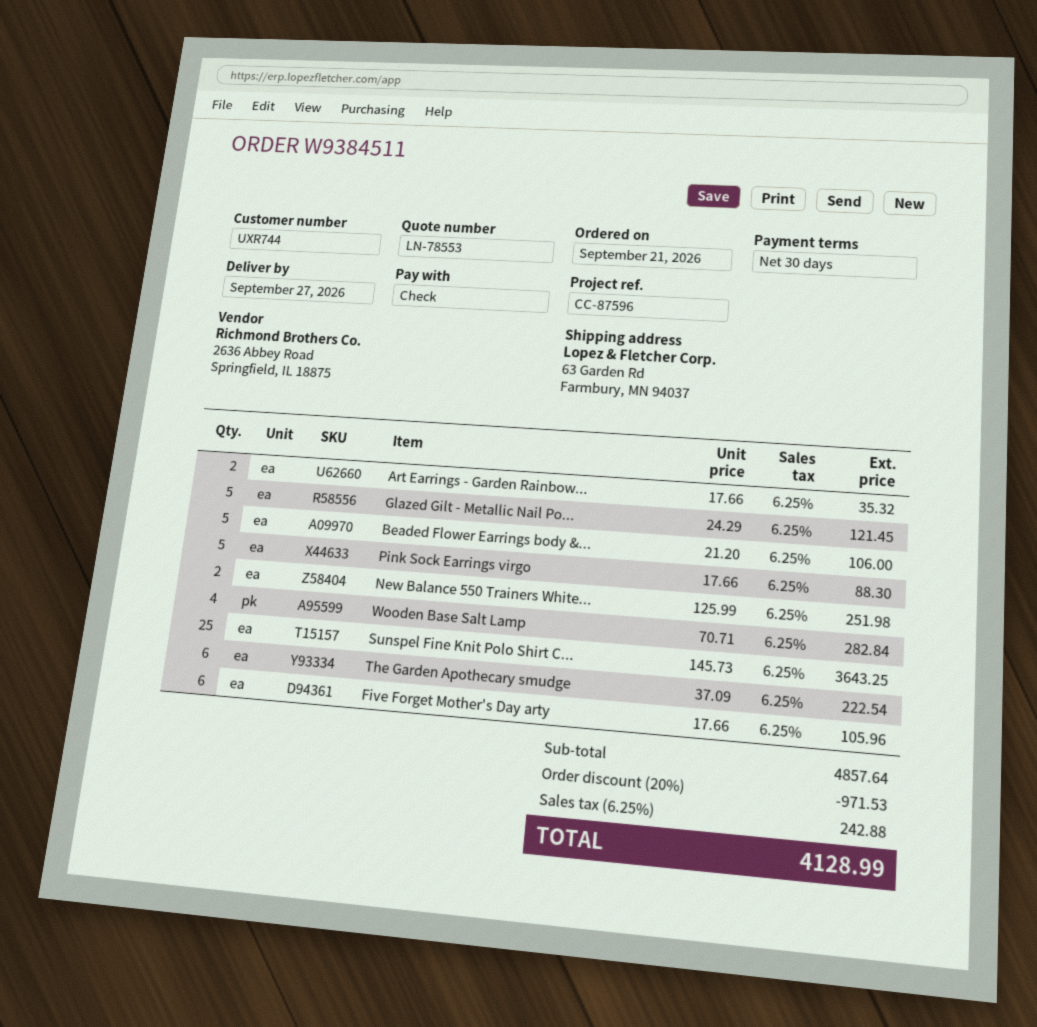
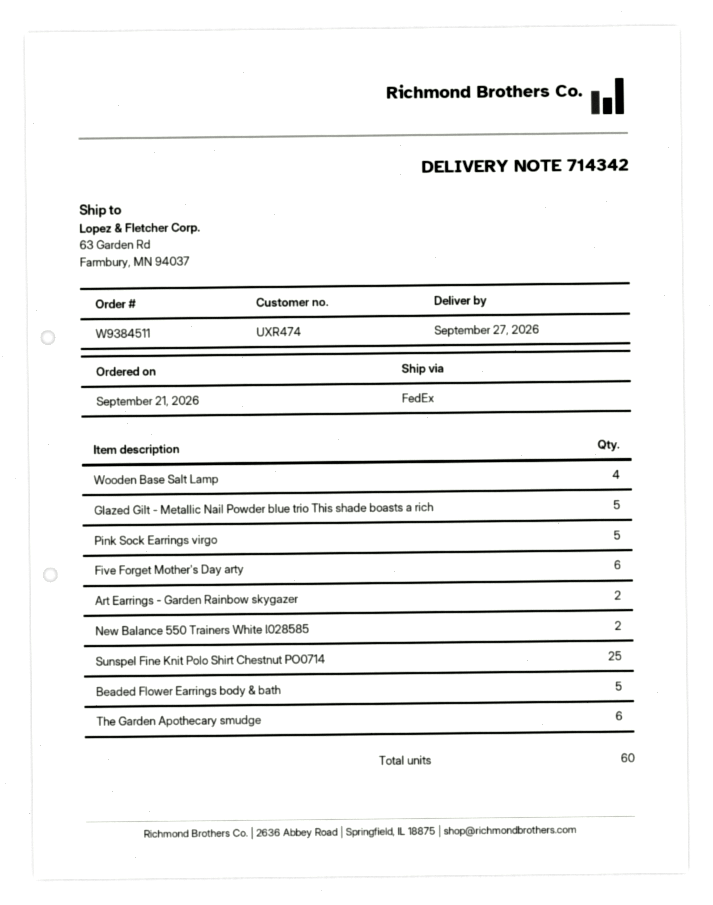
customer number: UXR744 -> UXR474

